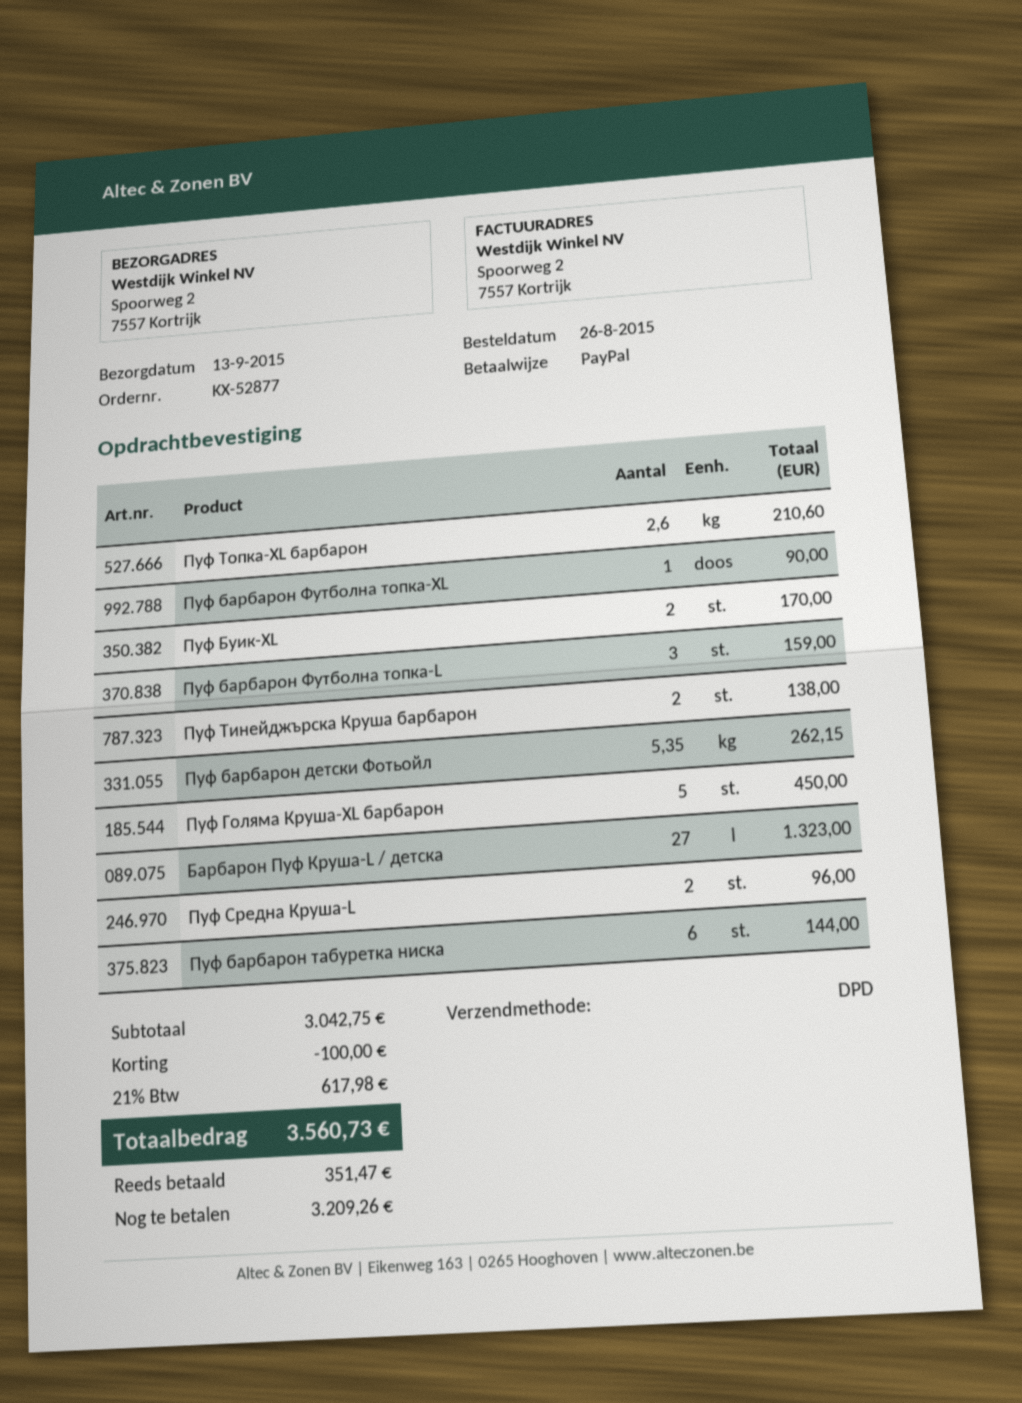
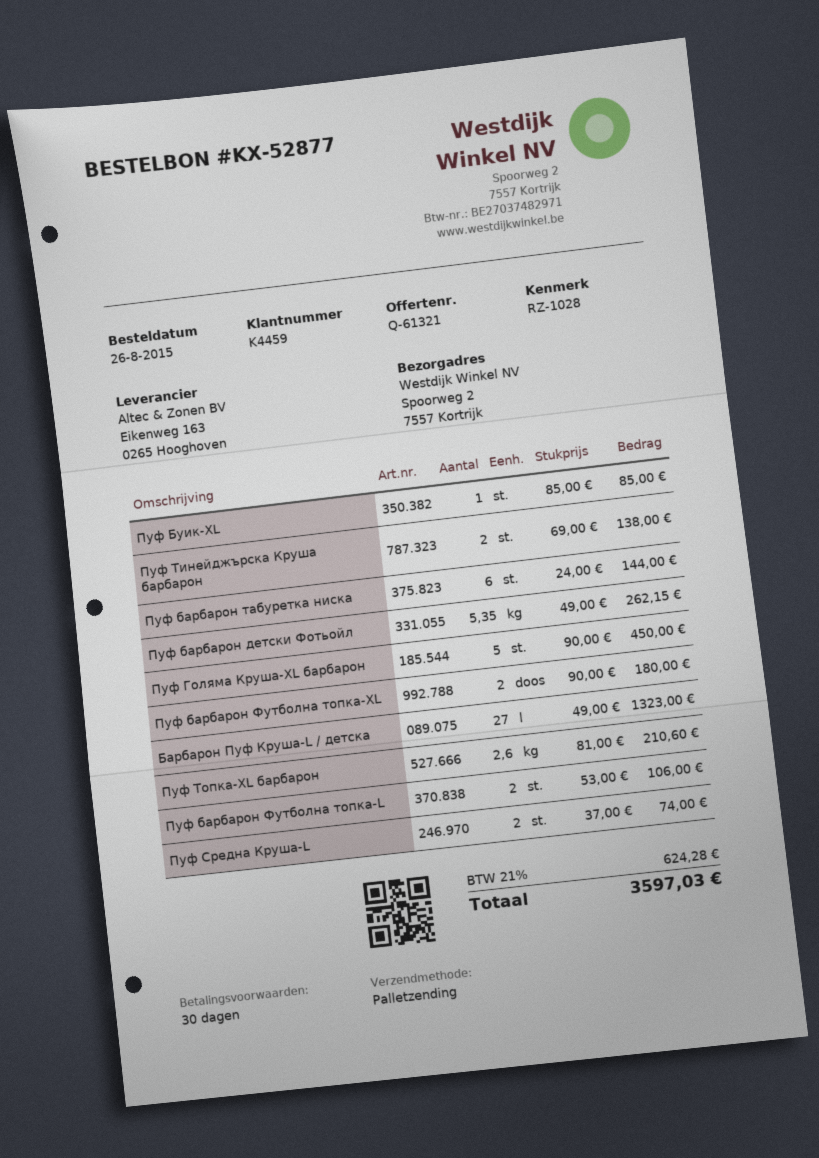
shipping method: DPD -> pallet freight
Пуф барбарон Футболна топка-XL: 1 for 90.00 -> 2 for 180.00
Пуф Буик-XL: 2 for 170.00 -> 1 for 85.00
Пуф барбарон Футболна топка-L: 3 for 159.00 -> 2 for 106.00
Пуф Средна Круша-L: 2 for 96.00 -> 2 for 74.00
discount: 100.00 -> none
tax: 21% = 617.98 -> 21% = 624.28
total: 3560.73 -> 3597.03

